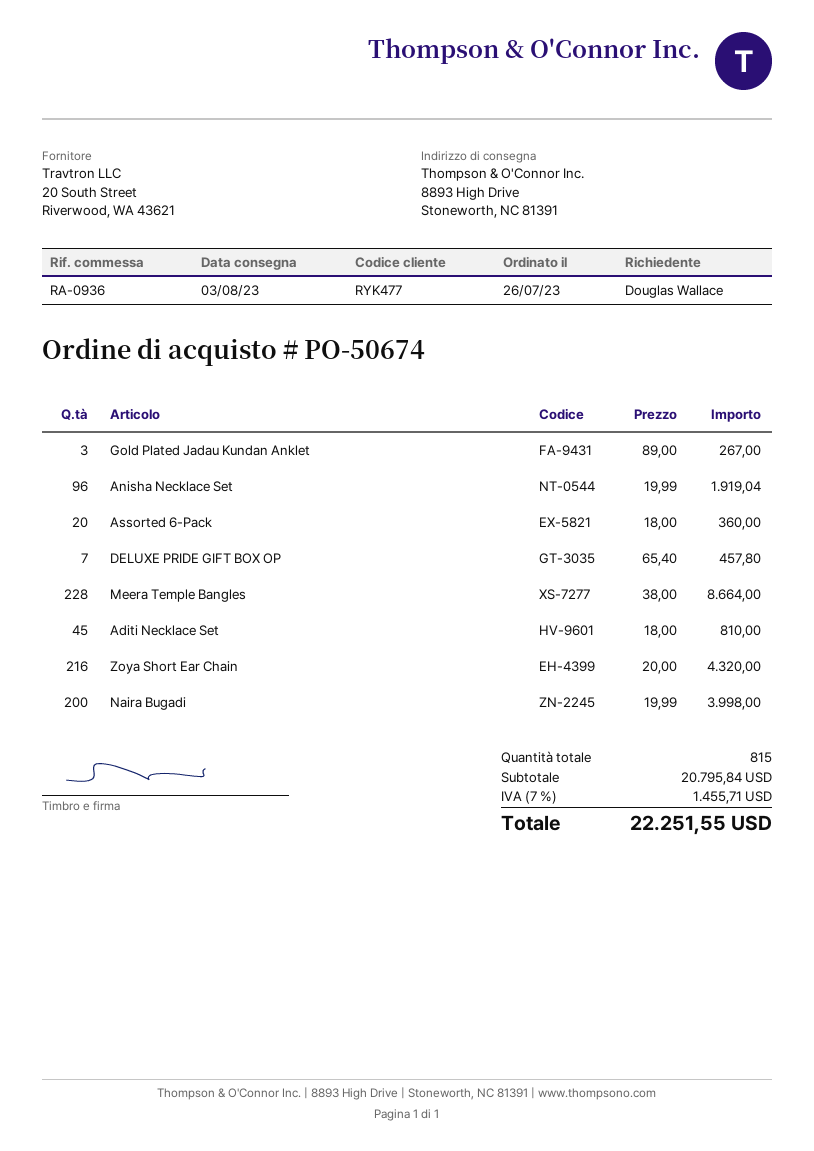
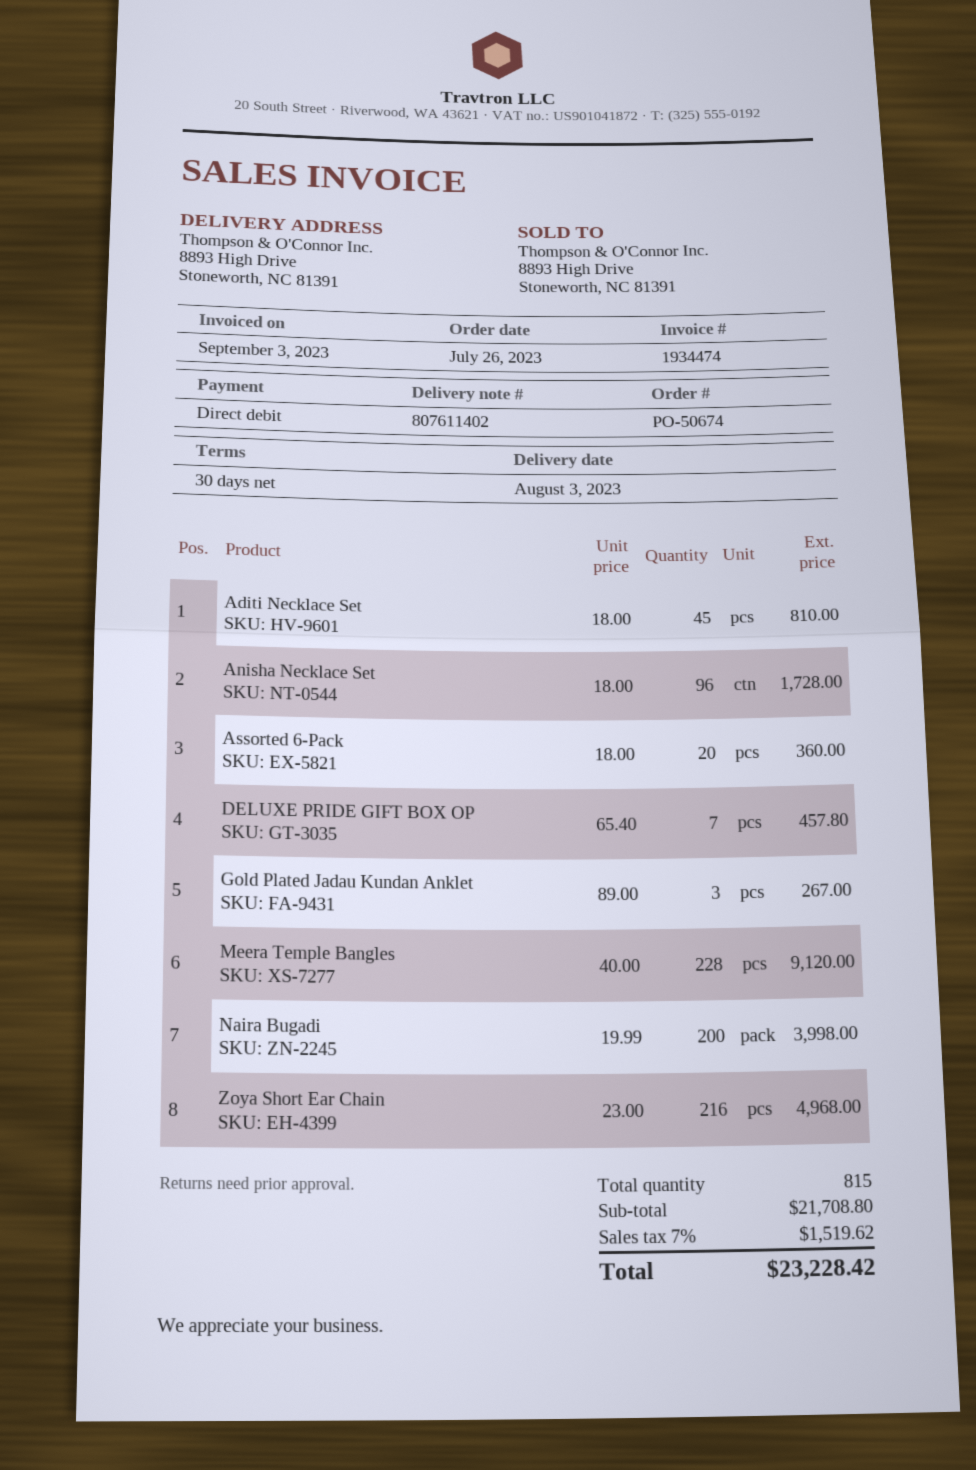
Anisha Necklace Set: 96 x 19.99 = 1919.04 -> 96 x 18.00 = 1728.00
Meera Temple Bangles: 228 x 38.00 = 8664.00 -> 228 x 40.00 = 9120.00
Zoya Short Ear Chain: 216 x 20.00 = 4320.00 -> 216 x 23.00 = 4968.00
subtotal: 20795.84 -> 21708.80
tax: 7% = 1455.71 -> 7% = 1519.62
total: 22251.55 -> 23228.42

